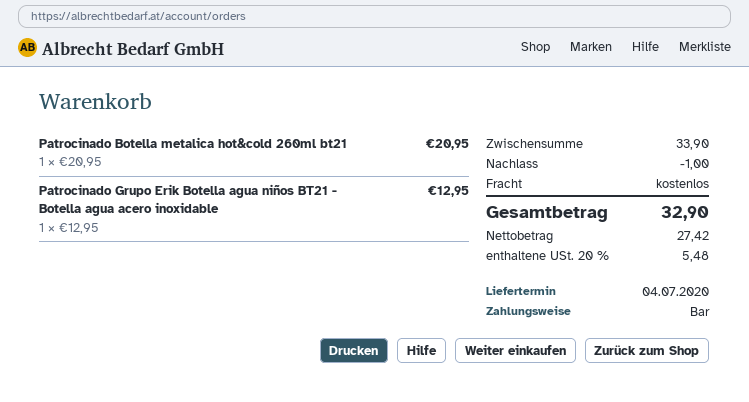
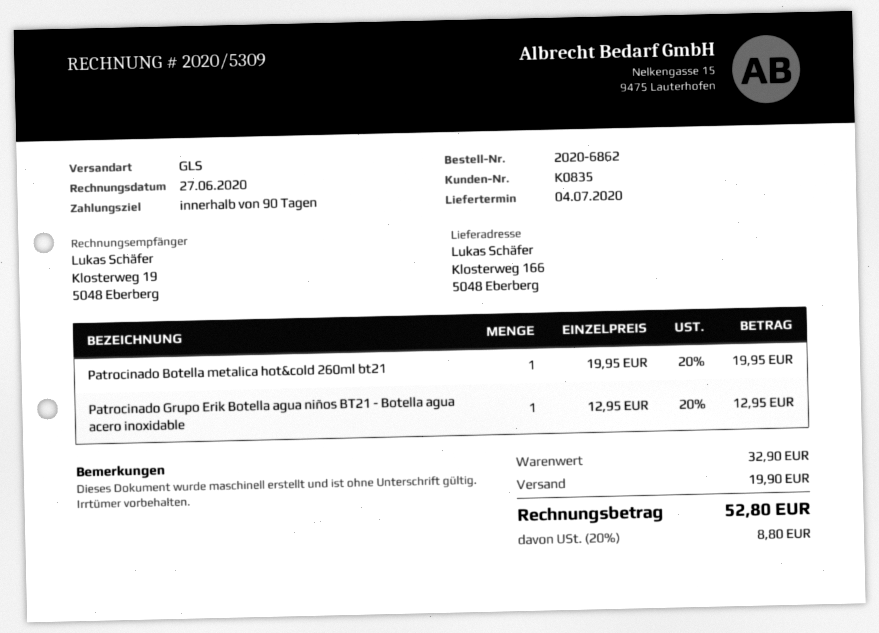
Patrocinado Botella metalica hot&cold 260ml bt21: 1 x 20.95 = 20.95 -> 1 x 19.95 = 19.95
subtotal: 33.90 -> 32.90
discount: 1.00 -> none
shipping: 0.00 -> 19.90
tax: 20% = 5.48 -> 20% = 8.80
total: 32.90 -> 52.80

